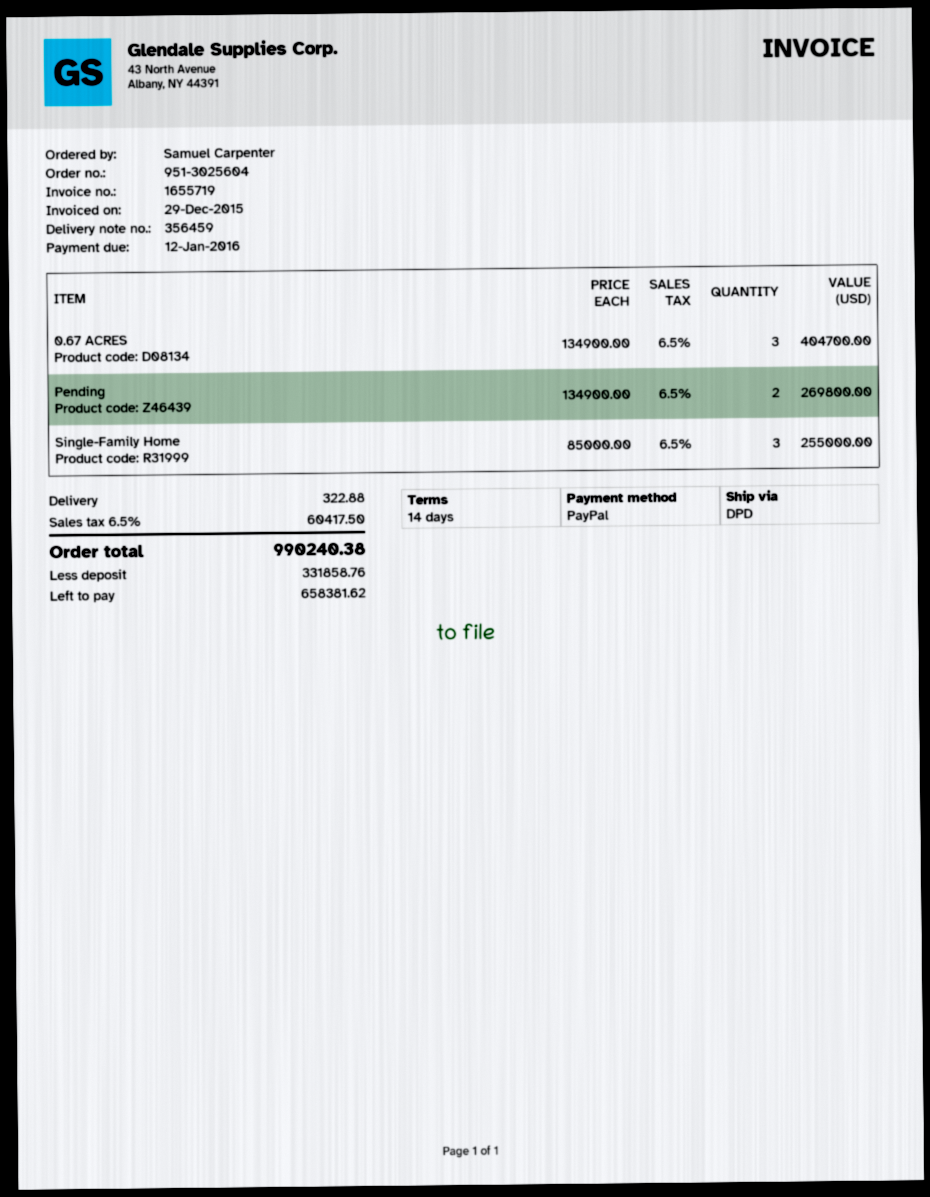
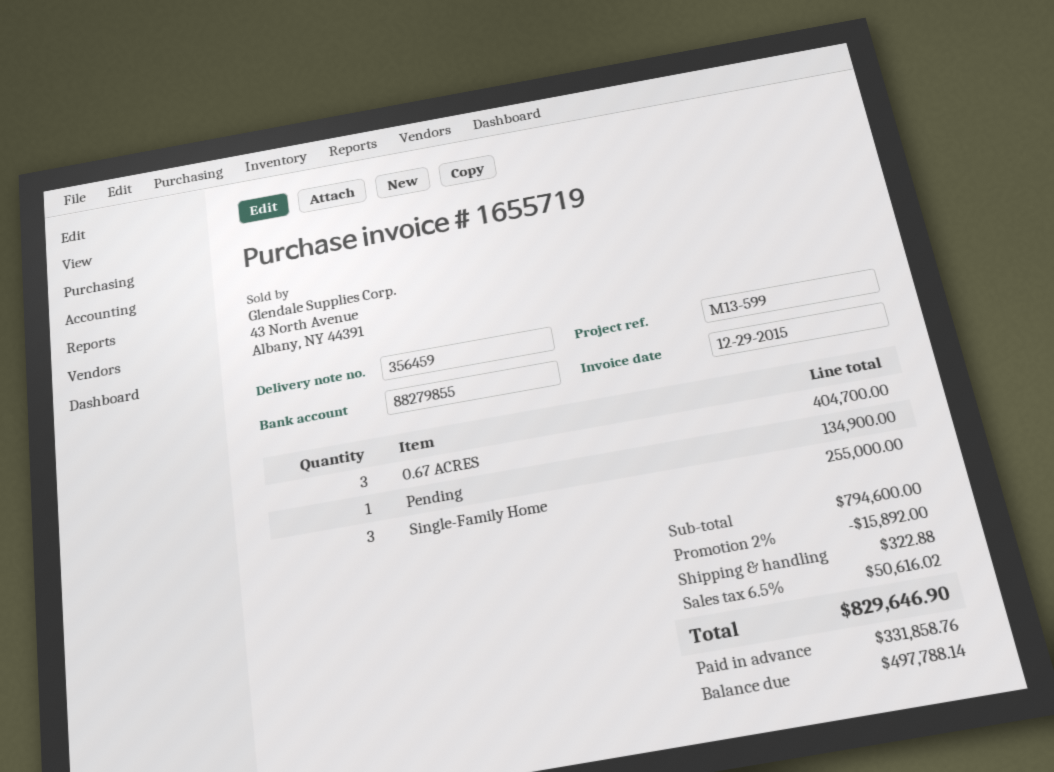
Pending: 2 for 269800.00 -> 1 for 134900.00
discount: none -> 2% = 15892.00
tax: 6.5% = 60417.50 -> 6.5% = 50616.02
total: 990240.38 -> 829646.90
balance: 658381.62 -> 497788.14

